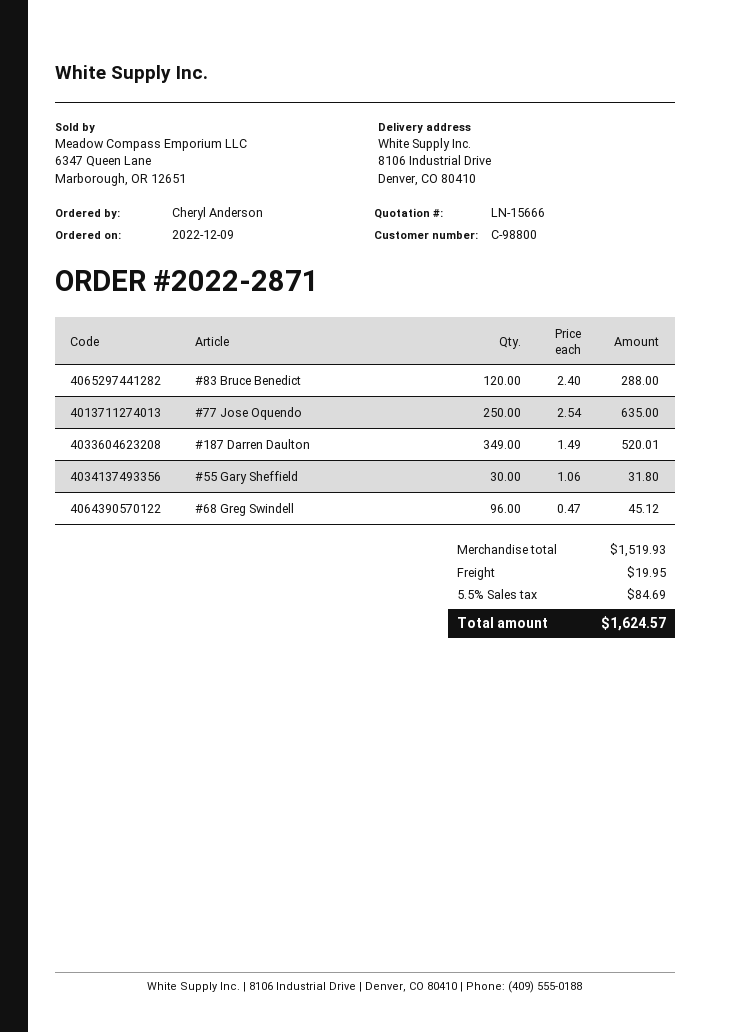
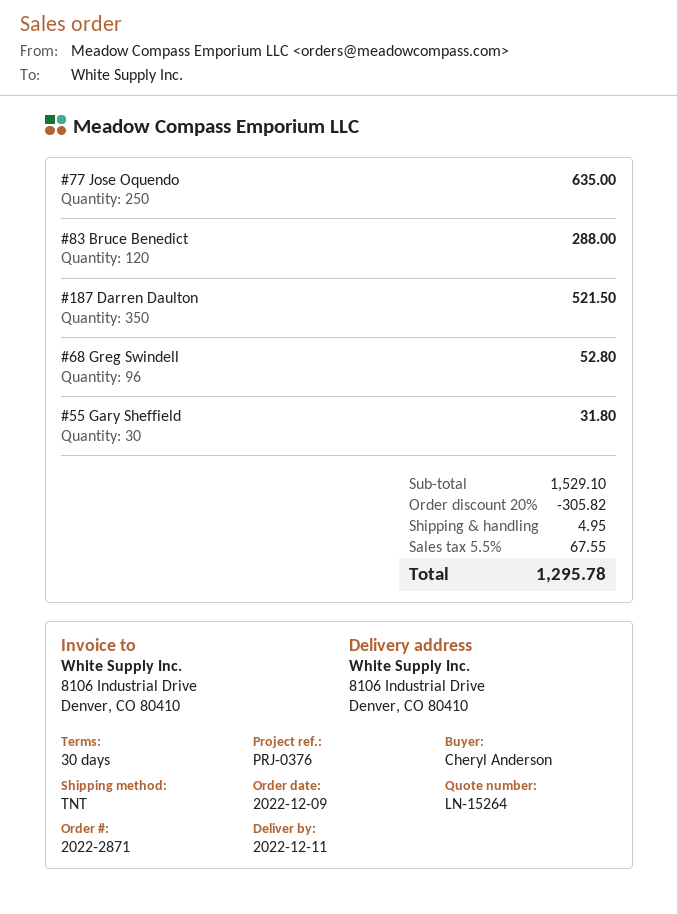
quote number: LN-15666 -> LN-15264
#187 Darren Daulton: 349 for 520.01 -> 350 for 521.50
#68 Greg Swindell: 96 for 45.12 -> 96 for 52.80
subtotal: 1519.93 -> 1529.10
discount: none -> 20% = 305.82
shipping: 19.95 -> 4.95
tax: 5.5% = 84.69 -> 5.5% = 67.55
total: 1624.57 -> 1295.78

